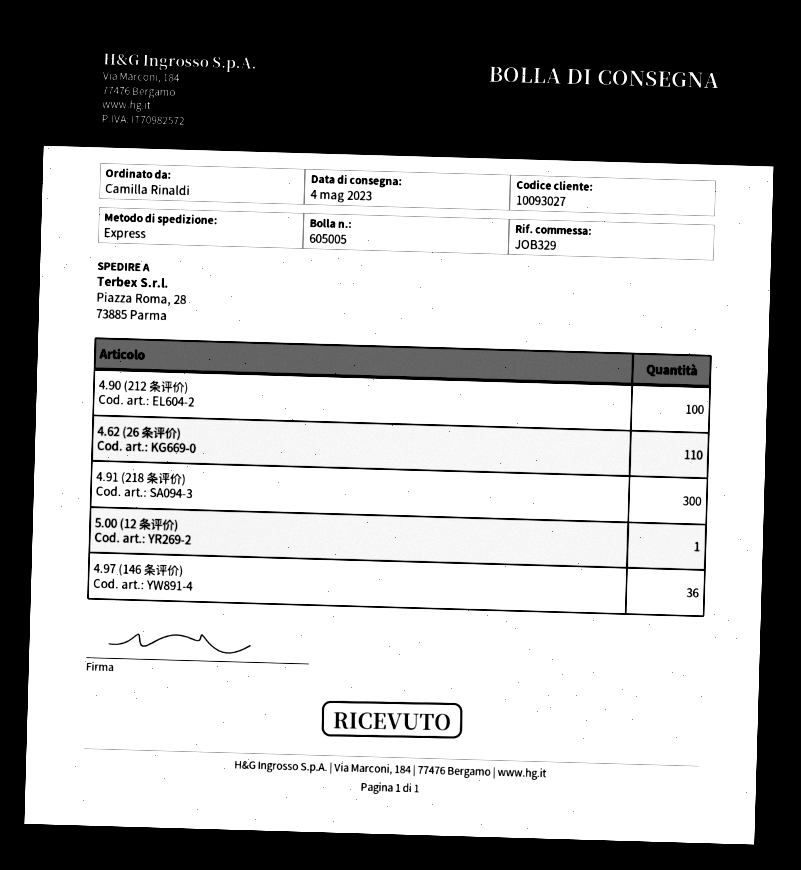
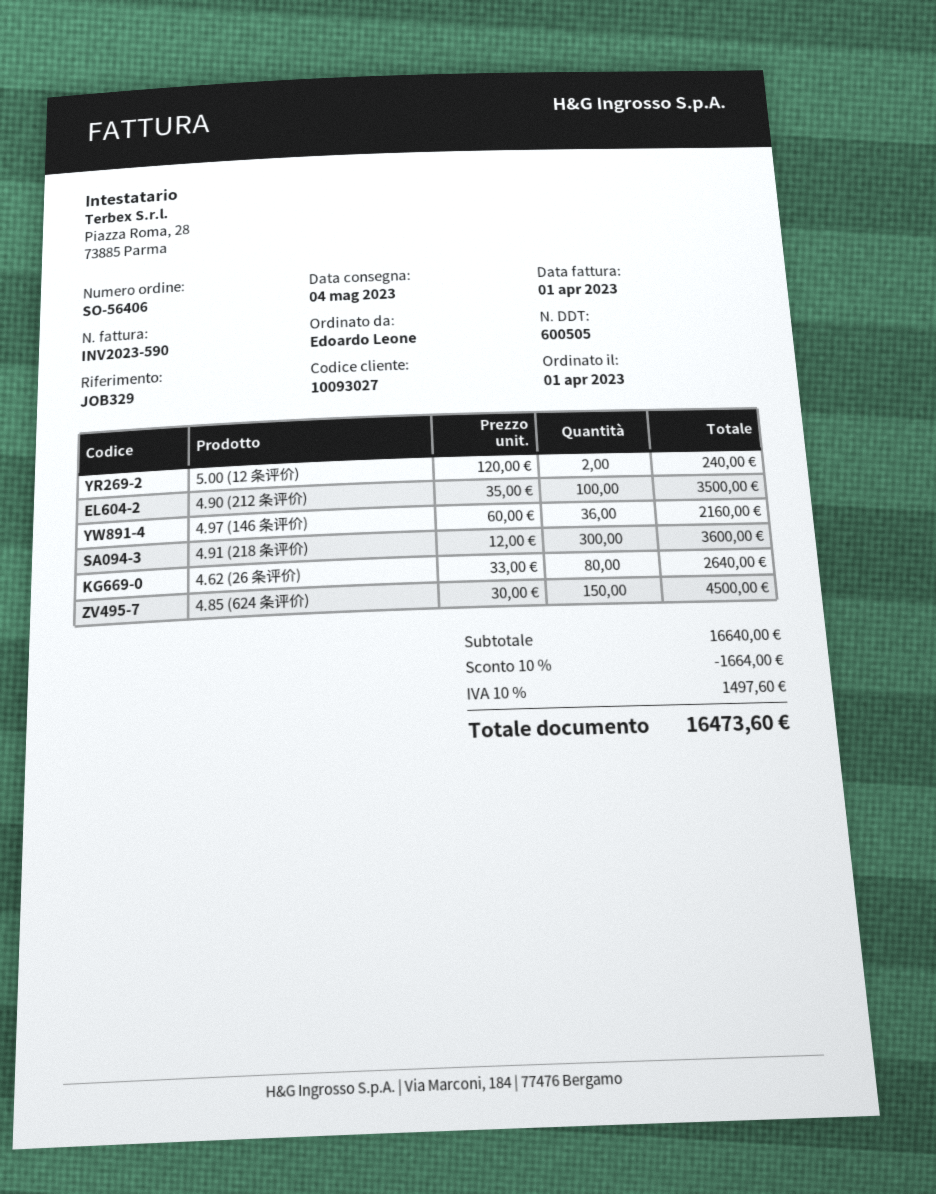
delivery note number: 605005 -> 600505
ordered by: Camilla Rinaldi -> Edoardo Leone
4.62 (26 条评价): 110 -> 80
5.00 (12 条评价): 1 -> 2
4.85 (624 条评价): none -> 150

